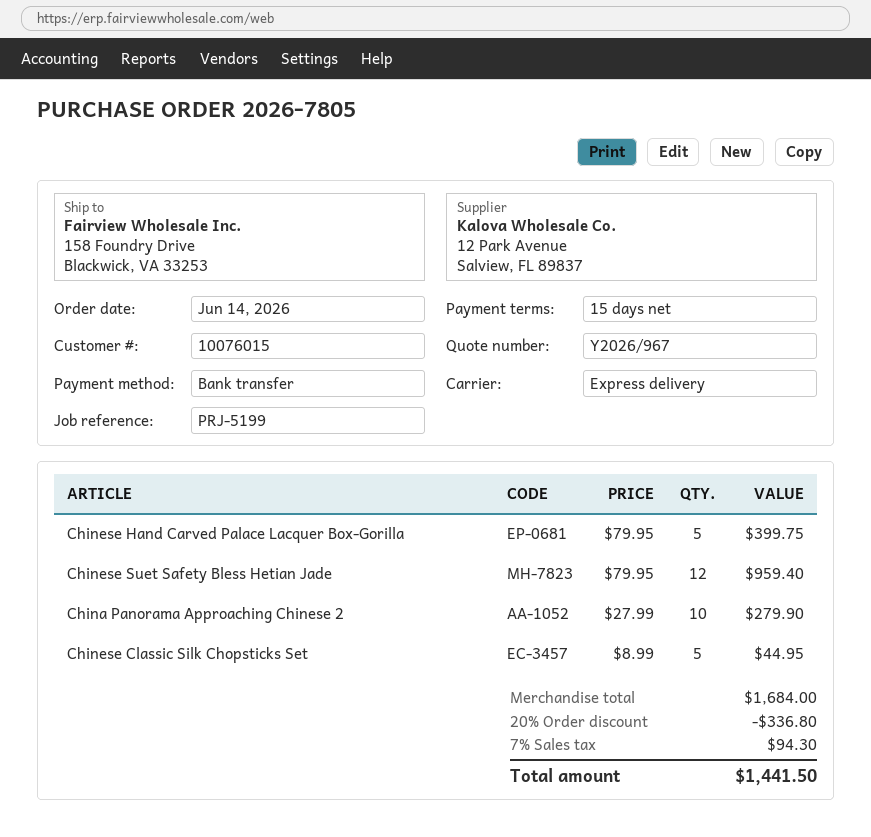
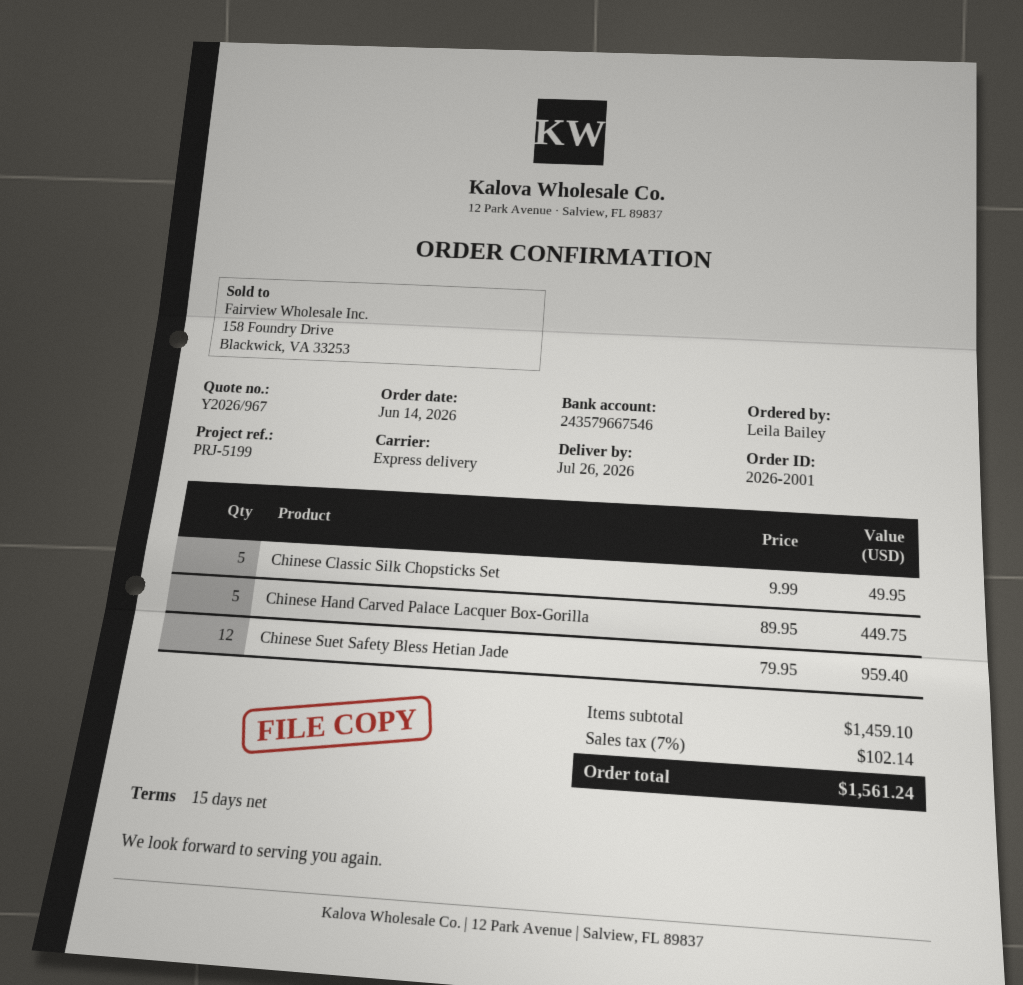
order number: 2026-7805 -> 2026-2001
Chinese Hand Carved Palace Lacquer Box-Gorilla: 5 x 79.95 = 399.75 -> 5 x 89.95 = 449.75
China Panorama Approaching Chinese 2: 10 x 27.99 = 279.90 -> none
Chinese Classic Silk Chopsticks Set: 5 x 8.99 = 44.95 -> 5 x 9.99 = 49.95
subtotal: 1684.00 -> 1459.10
discount: 20% = 336.80 -> none
tax: 7% = 94.30 -> 7% = 102.14
total: 1441.50 -> 1561.24

